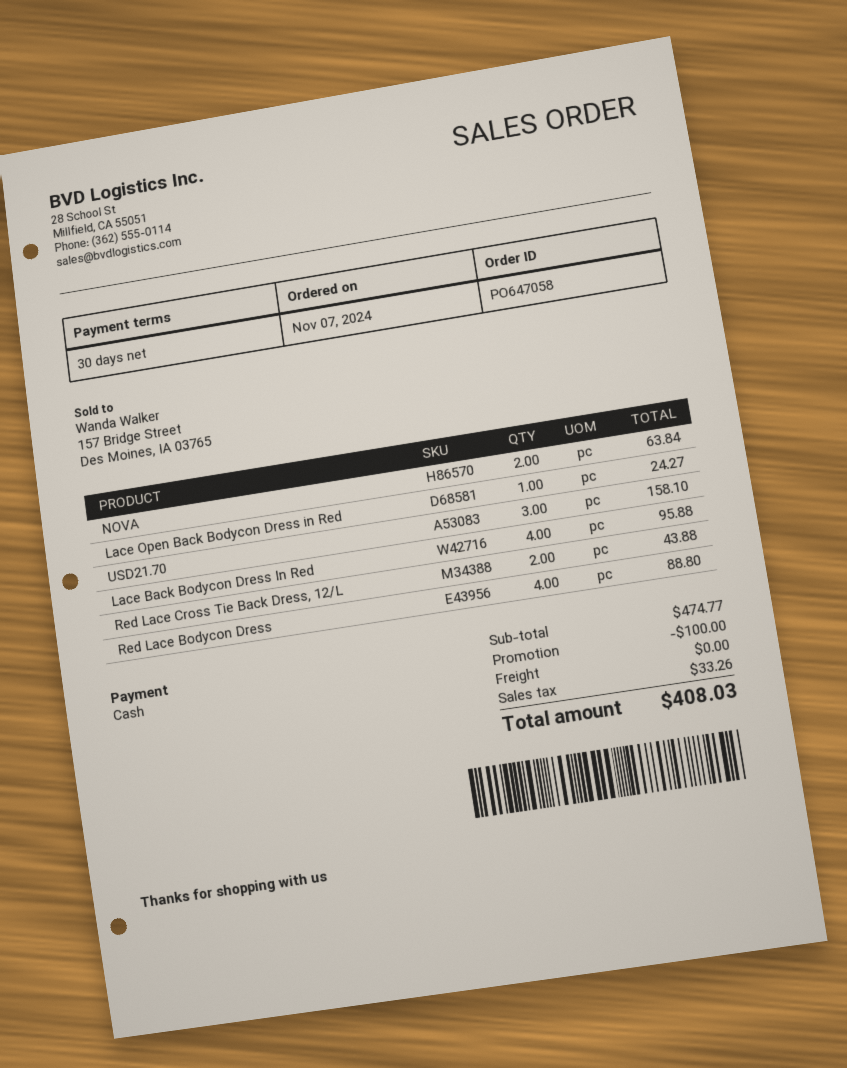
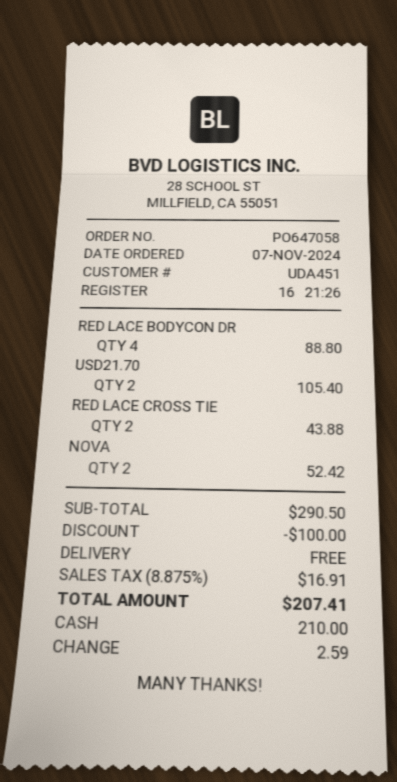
NOVA: 2 for 63.84 -> 2 for 52.42
Lace Open Back Bodycon Dress in Red: 1 for 24.27 -> none
USD21.70: 3 for 158.10 -> 2 for 105.40
Lace Back Bodycon Dress In Red: 4 for 95.88 -> none
subtotal: 474.77 -> 290.50
tax: 33.26 -> 16.91
total: 408.03 -> 207.41

